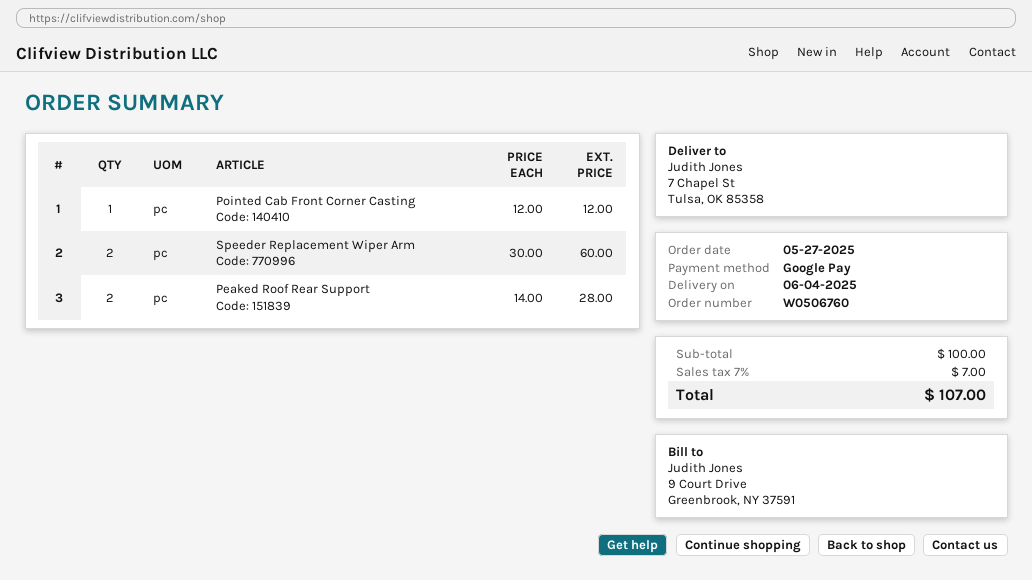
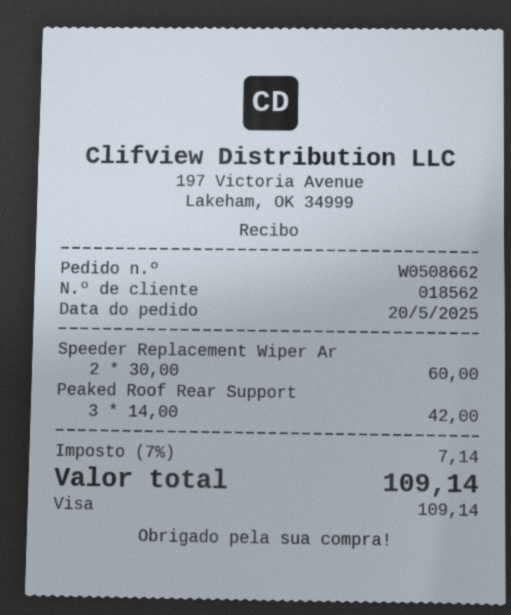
order number: W0506760 -> W0508662
order date: 2025-05-27 -> 2025-05-20
payment method: Google Pay -> Visa
Pointed Cab Front Corner Casting: 1 x 12.00 = 12.00 -> none
Peaked Roof Rear Support: 2 x 14.00 = 28.00 -> 3 x 14.00 = 42.00
tax: 7% = 7.00 -> 7% = 7.14
total: 107.00 -> 109.14

